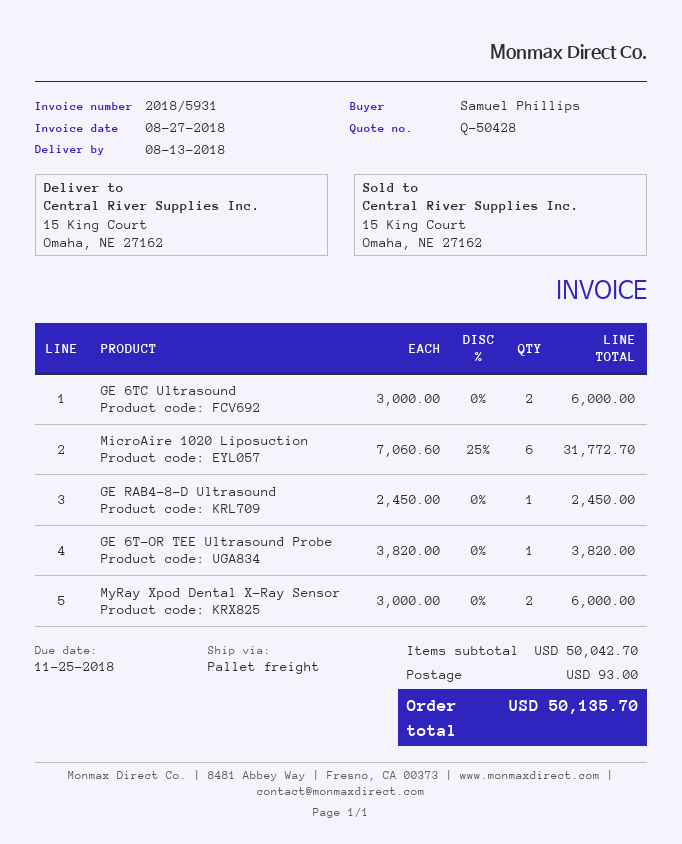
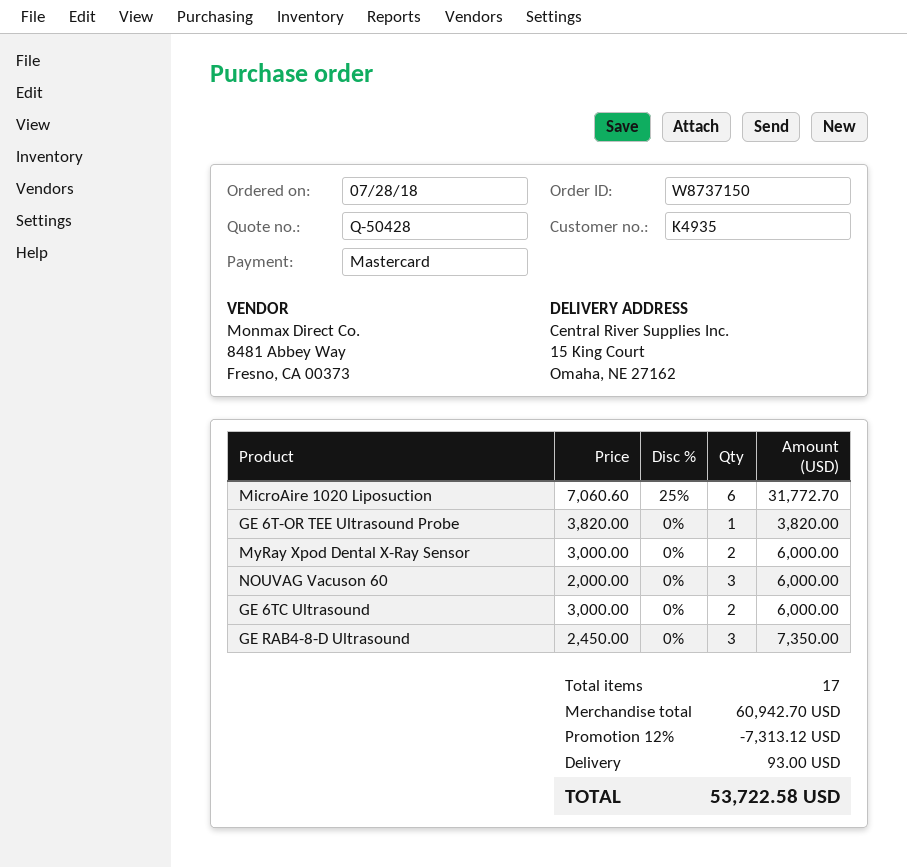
GE RAB4-8-D Ultrasound: 1 x 2450.00 = 2450.00 -> 3 x 2450.00 = 7350.00
NOUVAG Vacuson 60: none -> 3 x 2000.00 = 6000.00
subtotal: 50042.70 -> 60942.70
discount: none -> 12% = 7313.12
total: 50135.70 -> 53722.58

